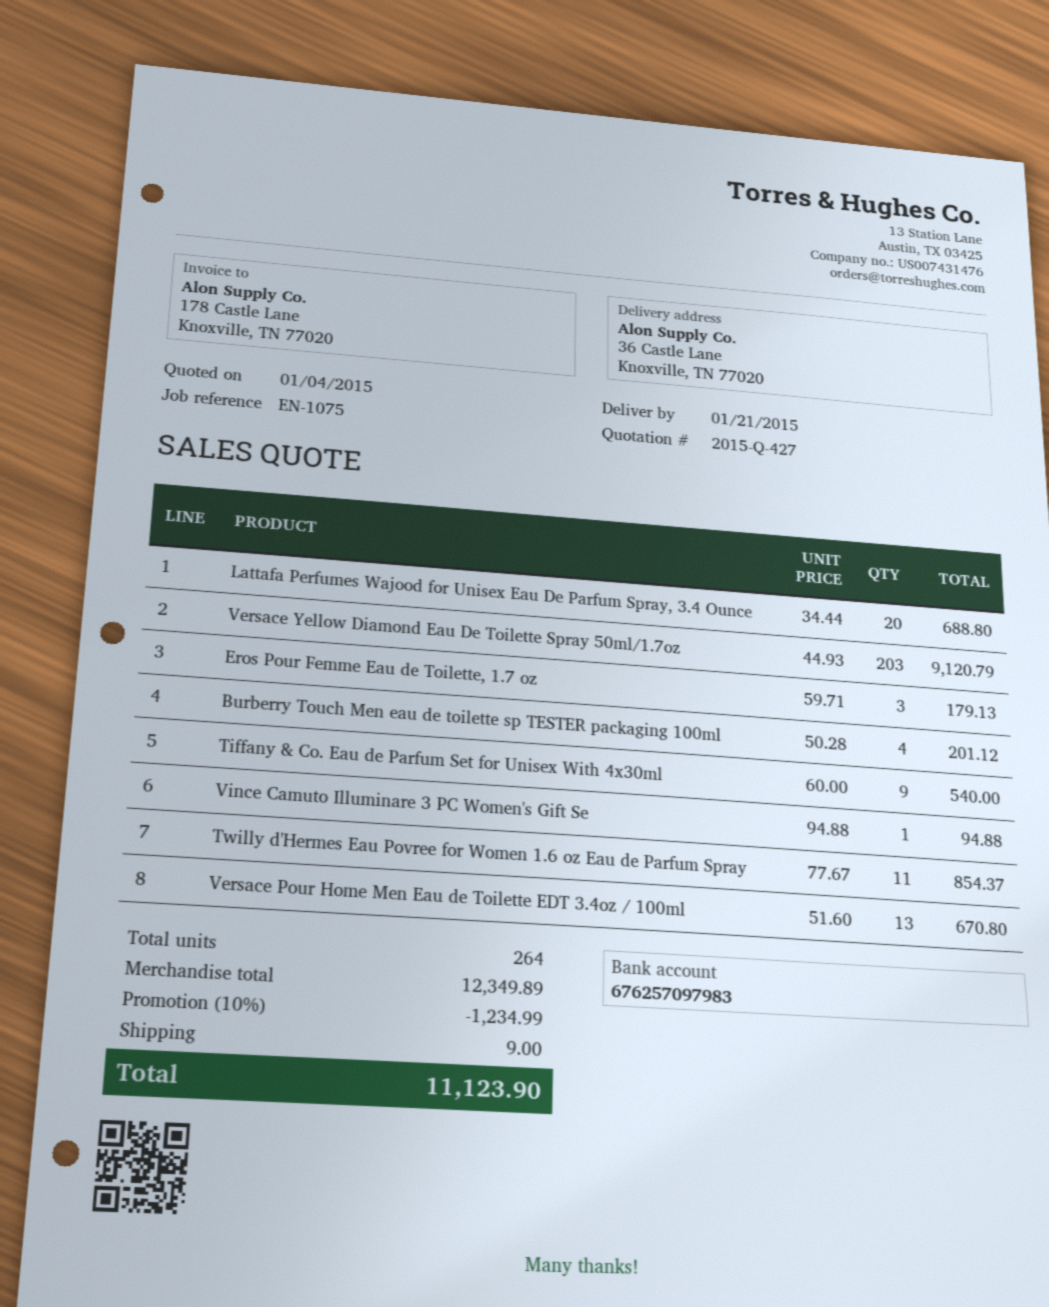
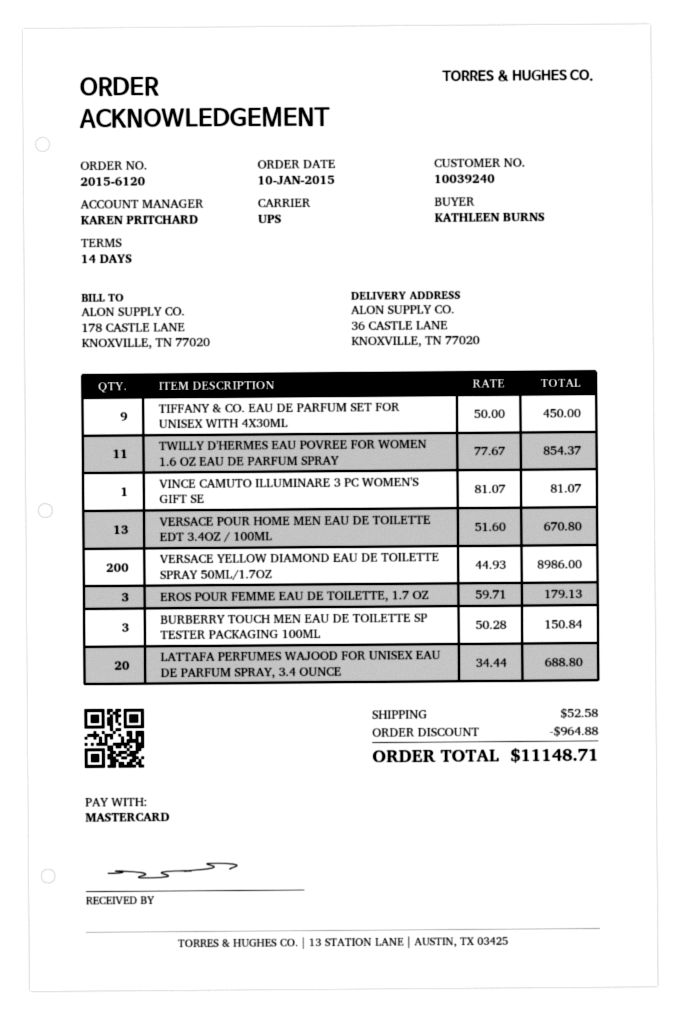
Versace Yellow Diamond Eau De Toilette Spray 50ml/1.7oz: 203 x 44.93 = 9120.79 -> 200 x 44.93 = 8986.00
Burberry Touch Men eau de toilette sp TESTER packaging 100ml: 4 x 50.28 = 201.12 -> 3 x 50.28 = 150.84
Tiffany & Co. Eau de Parfum Set for Unisex With 4x30ml: 9 x 60.00 = 540.00 -> 9 x 50.00 = 450.00
Vince Camuto Illuminare 3 PC Women's Gift Se: 1 x 94.88 = 94.88 -> 1 x 81.07 = 81.07
discount: 1234.99 -> 964.88
shipping: 9.00 -> 52.58
total: 11123.90 -> 11148.71

